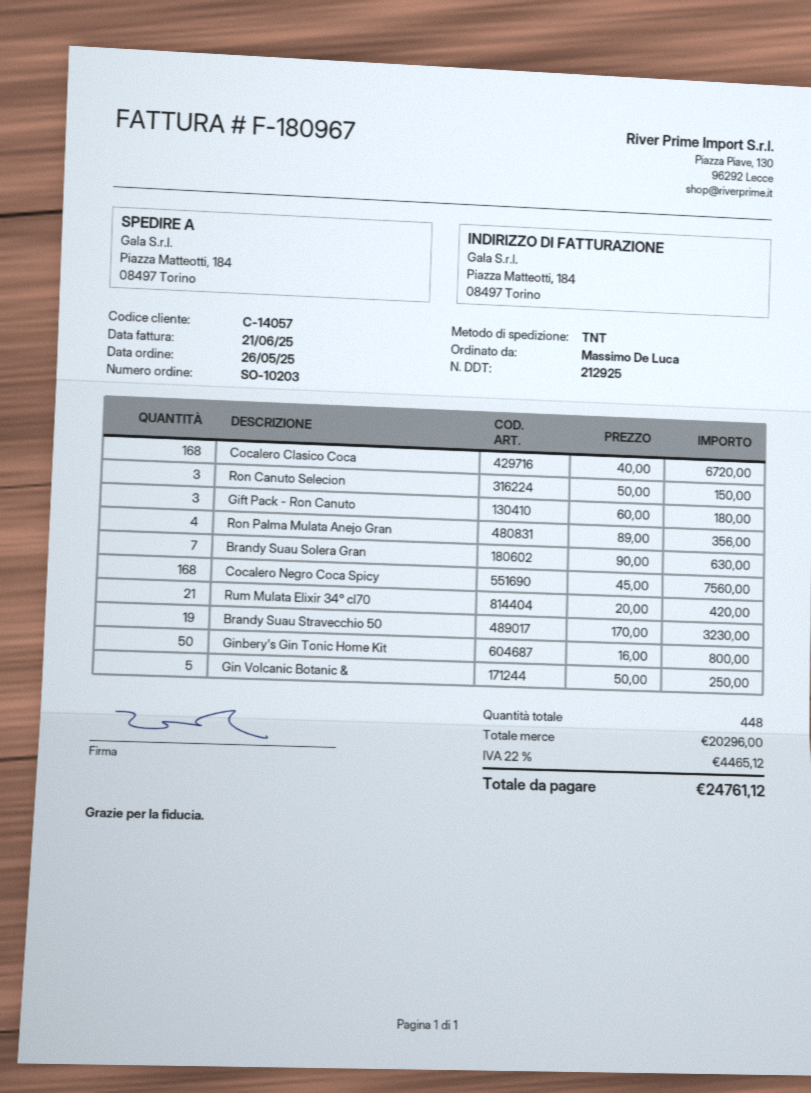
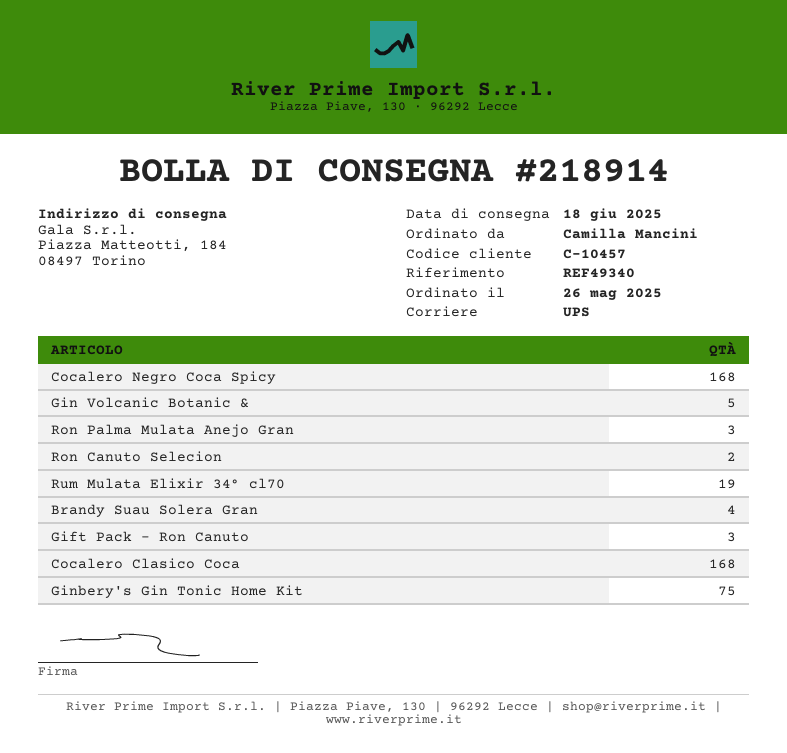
delivery note number: 212925 -> 218914
customer number: C-14057 -> C-10457
ordered by: Massimo De Luca -> Camilla Mancini
shipping method: TNT -> UPS
Ron Canuto Selecion: 3 -> 2
Ron Palma Mulata Anejo Gran: 4 -> 3
Brandy Suau Solera Gran: 7 -> 4
Rum Mulata Elixir 34° cl70: 21 -> 19
Brandy Suau Stravecchio 50: 19 -> none
Ginbery's Gin Tonic Home Kit: 50 -> 75

